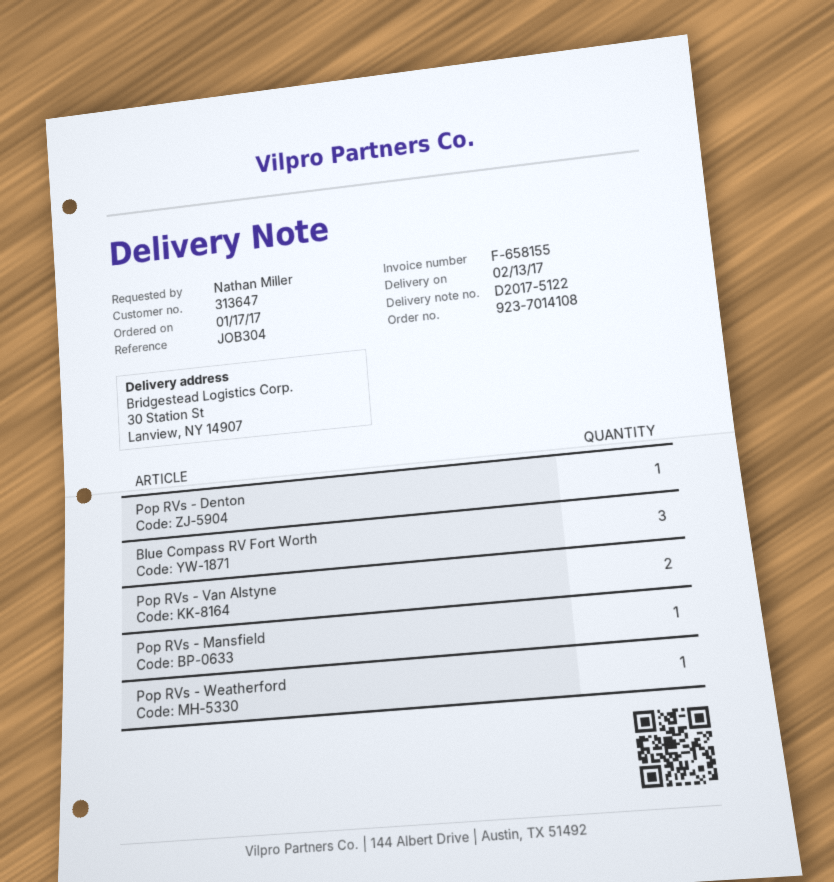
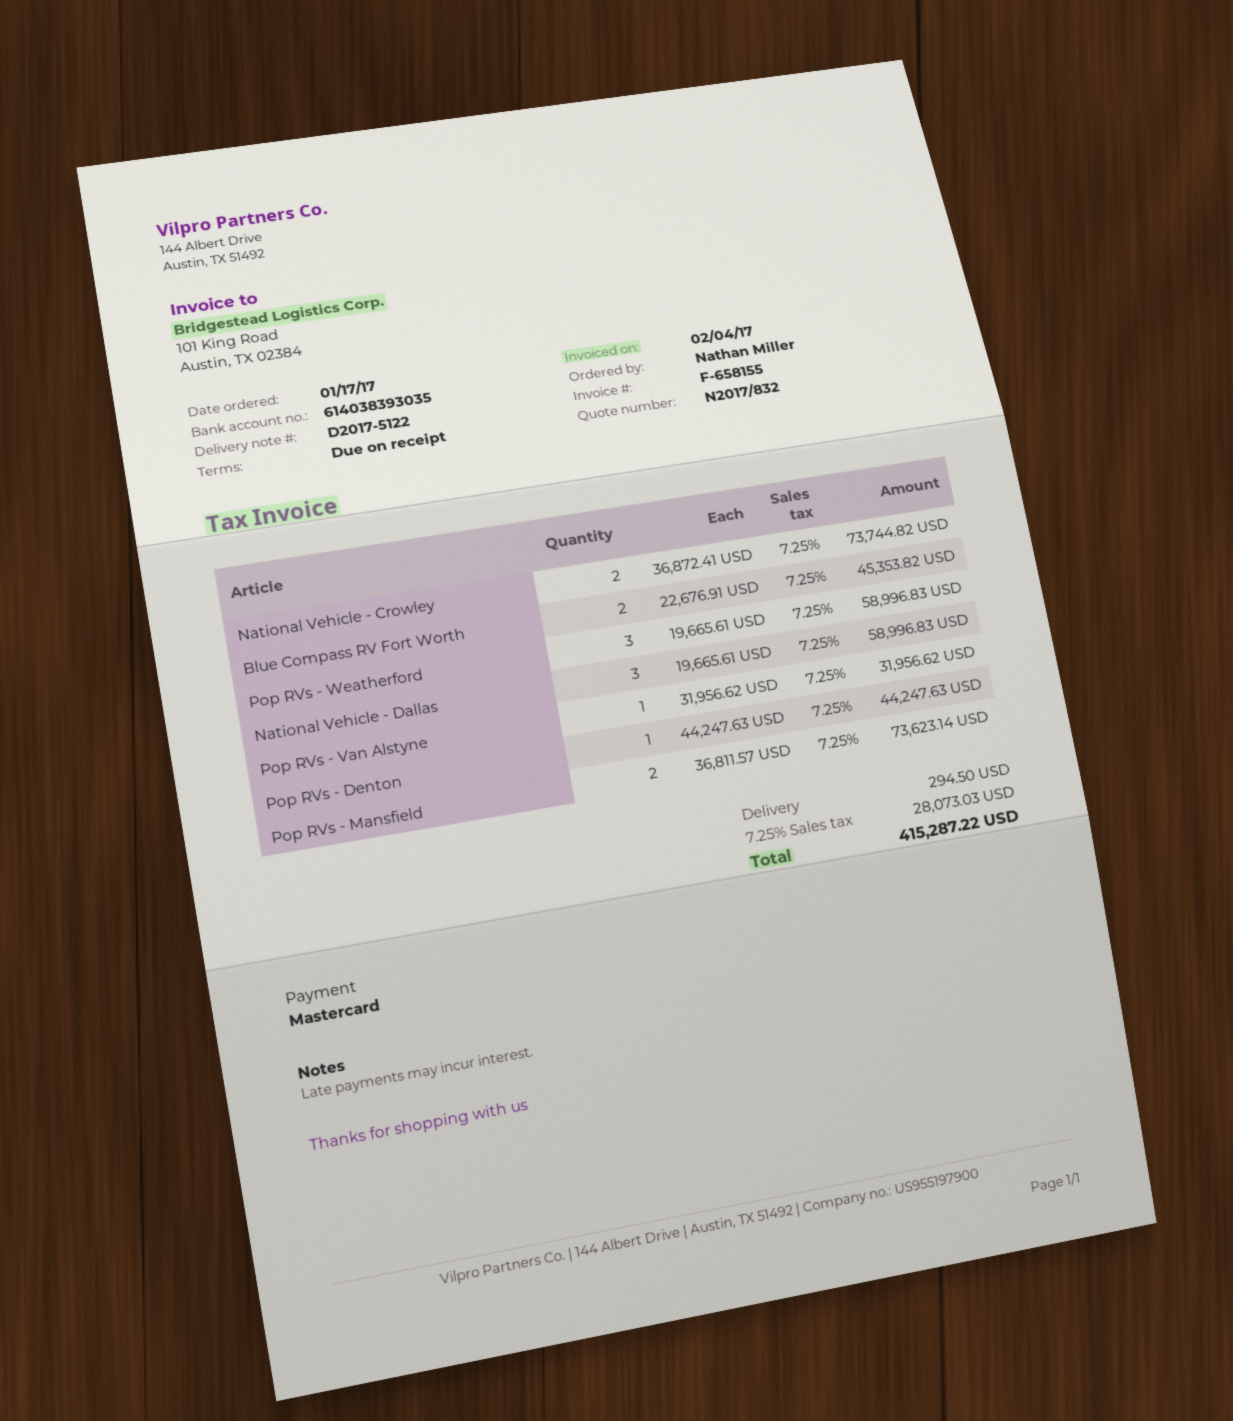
Blue Compass RV Fort Worth: 3 -> 2
Pop RVs - Van Alstyne: 2 -> 1
Pop RVs - Mansfield: 1 -> 2
Pop RVs - Weatherford: 1 -> 3
National Vehicle - Crowley: none -> 2
National Vehicle - Dallas: none -> 3

